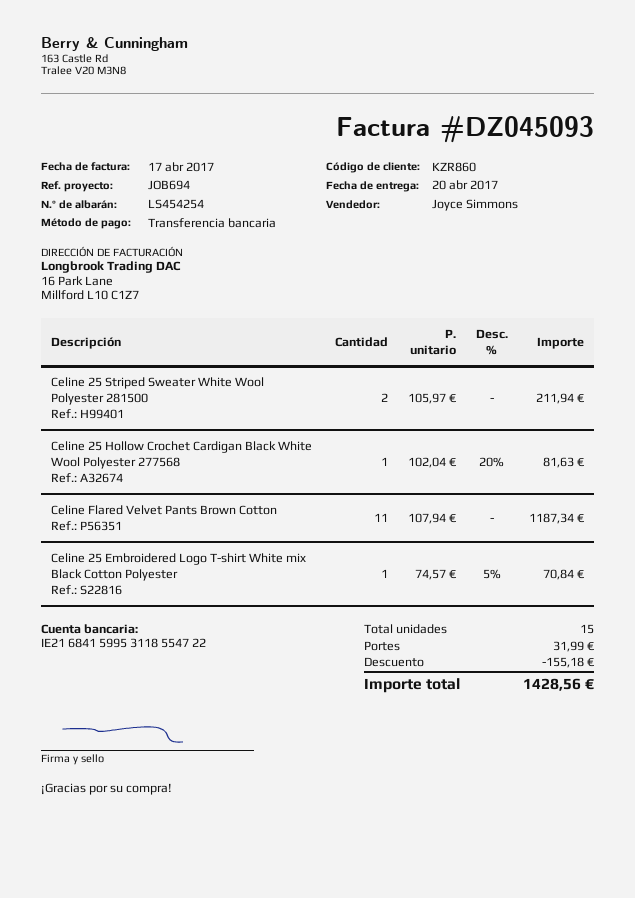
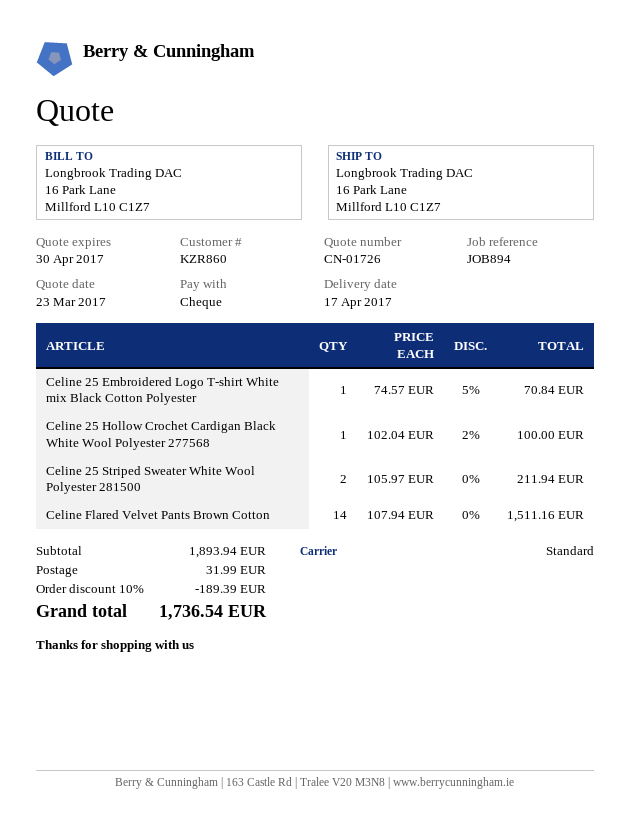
delivery date: 2017-04-20 -> 2017-04-17
reference: JOB694 -> JOB894
payment method: bank transfer -> cheque
Celine 25 Hollow Crochet Cardigan Black White Wool Polyester 277568: 1 x 102.04 - 20% = 81.63 -> 1 x 102.04 - 2% = 100.00
Celine Flared Velvet Pants Brown Cotton: 11 x 107.94 = 1187.34 -> 14 x 107.94 = 1511.16
discount: 155.18 -> 189.39
total: 1428.56 -> 1736.54

